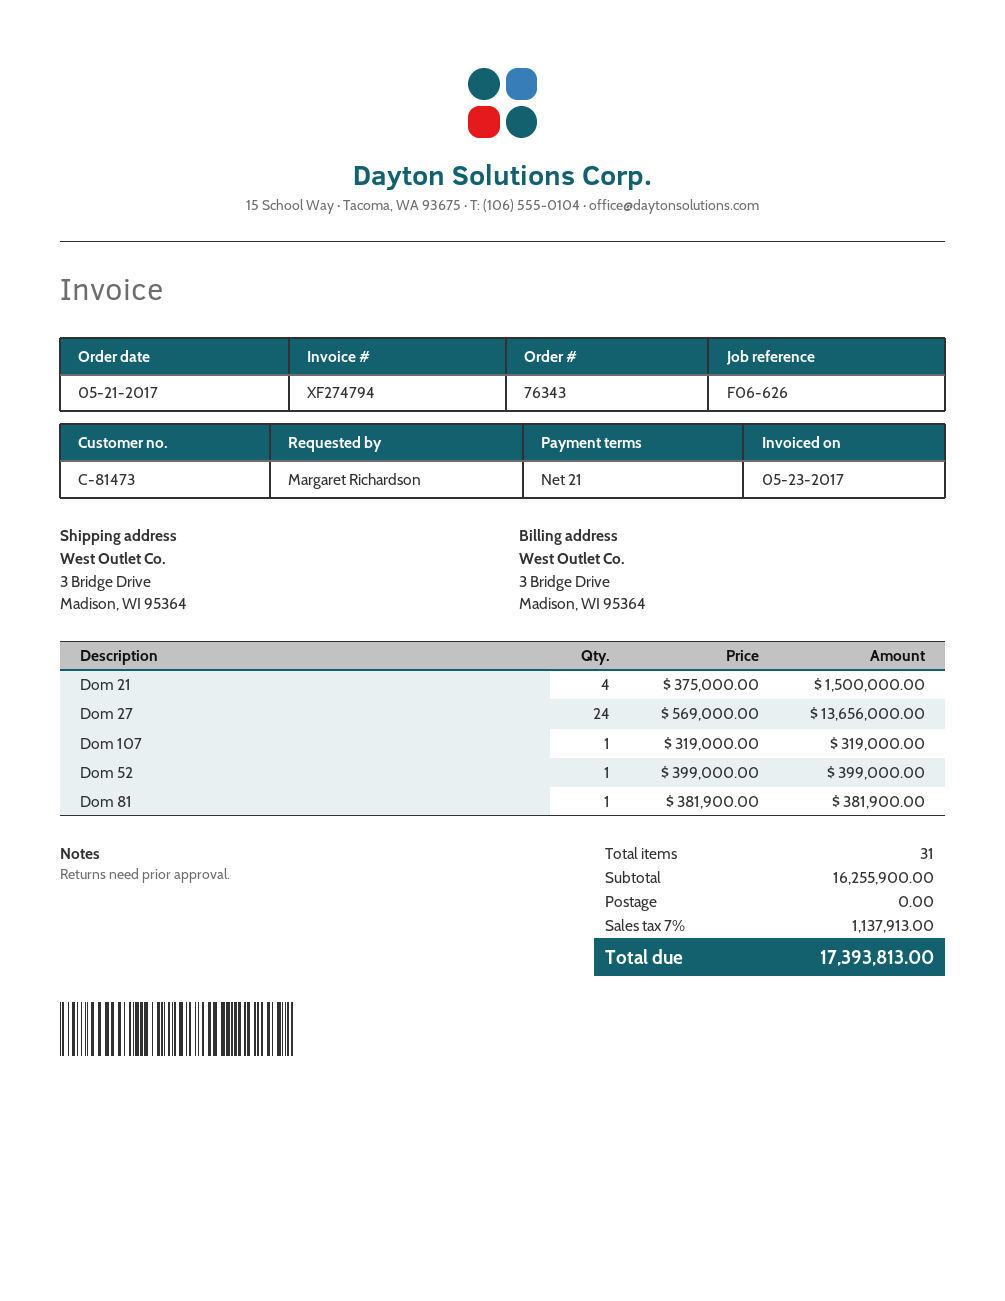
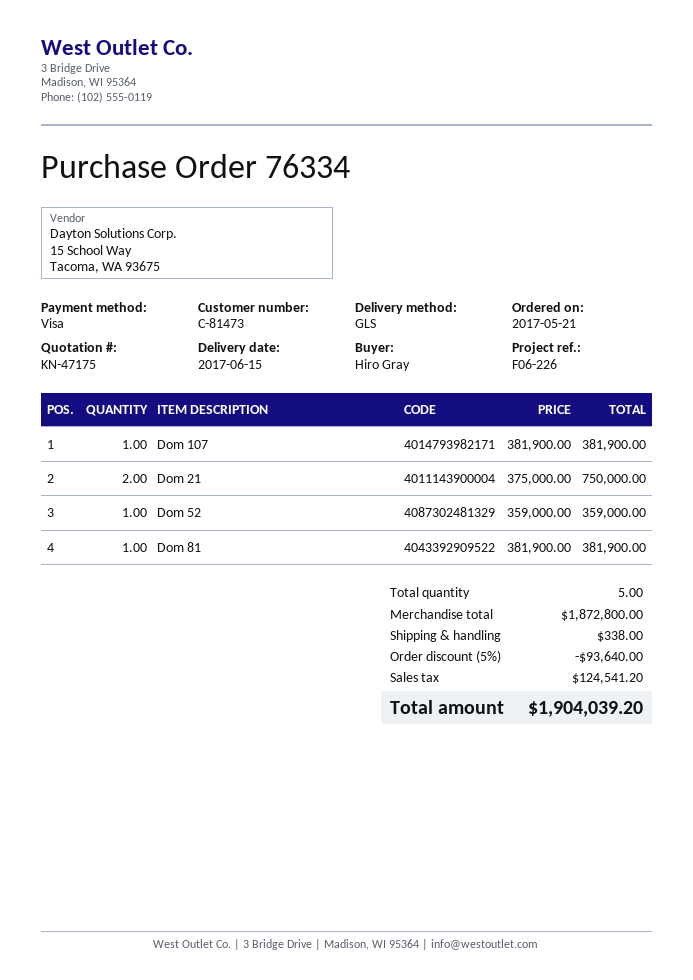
order number: 76343 -> 76334
reference: F06-626 -> F06-226
ordered by: Margaret Richardson -> Hiro Gray
Dom 21: 4 x 375000.00 = 1500000.00 -> 2 x 375000.00 = 750000.00
Dom 27: 24 x 569000.00 = 13656000.00 -> none
Dom 107: 1 x 319000.00 = 319000.00 -> 1 x 381900.00 = 381900.00
Dom 52: 1 x 399000.00 = 399000.00 -> 1 x 359000.00 = 359000.00
total quantity: 31 -> 5
subtotal: 16255900.00 -> 1872800.00
discount: none -> 5% = 93640.00
shipping: 0.00 -> 338.00
tax: 1137913.00 -> 124541.20
total: 17393813.00 -> 1904039.20

